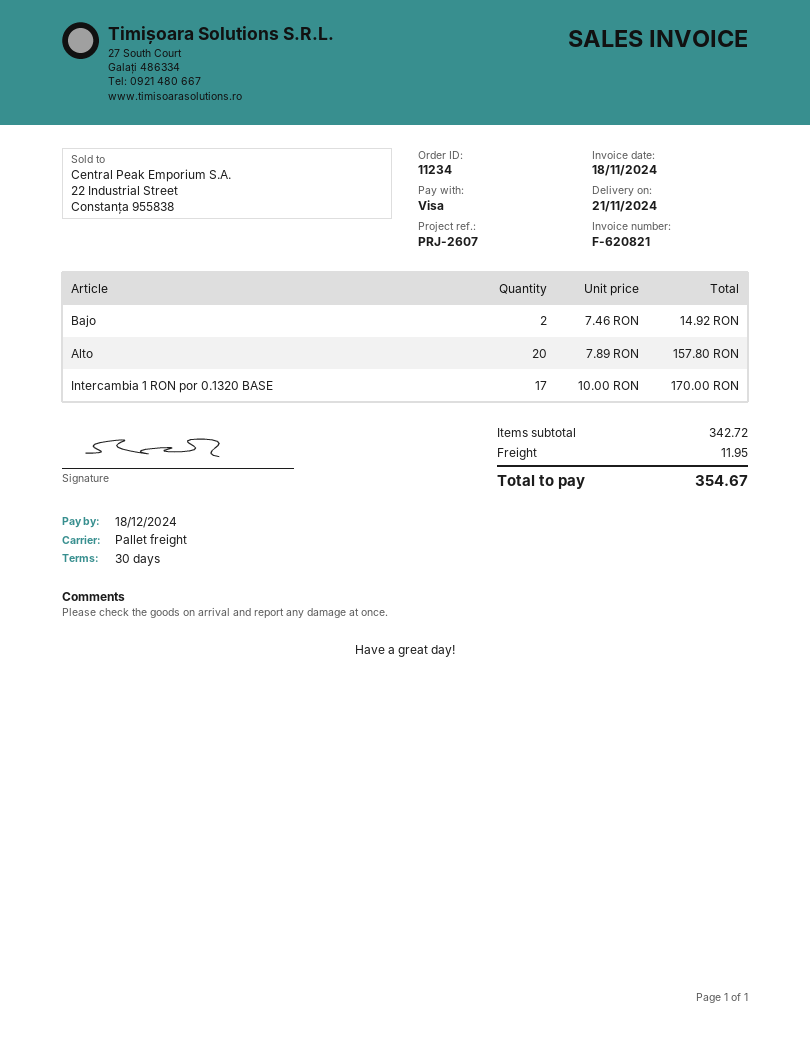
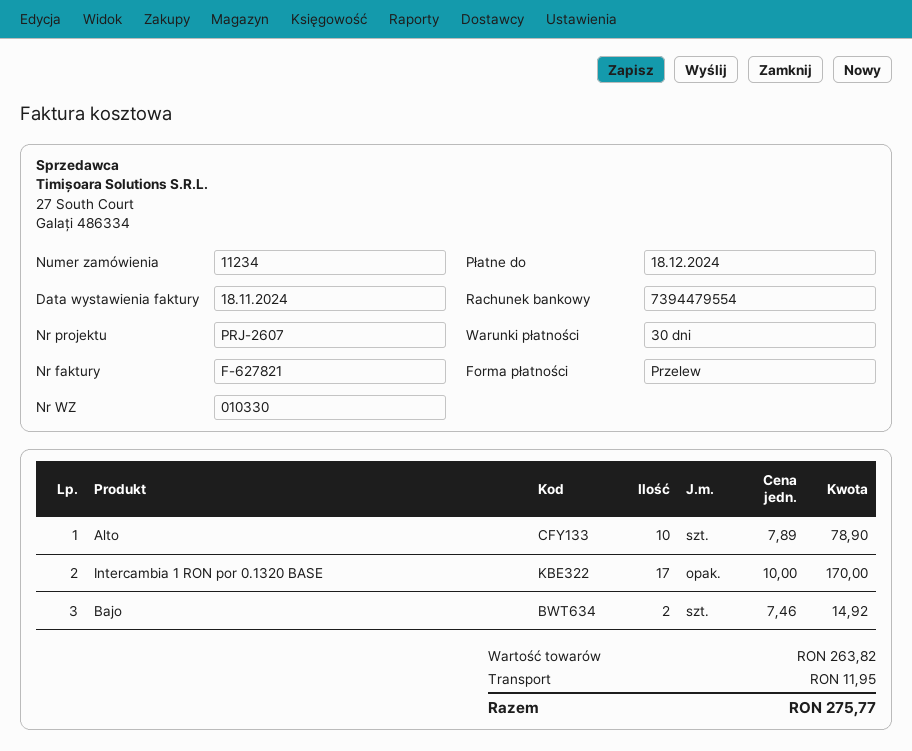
invoice number: F-620821 -> F-627821
payment method: Visa -> bank transfer
Alto: 20 x 7.89 = 157.80 -> 10 x 7.89 = 78.90
subtotal: 342.72 -> 263.82
total: 354.67 -> 275.77

